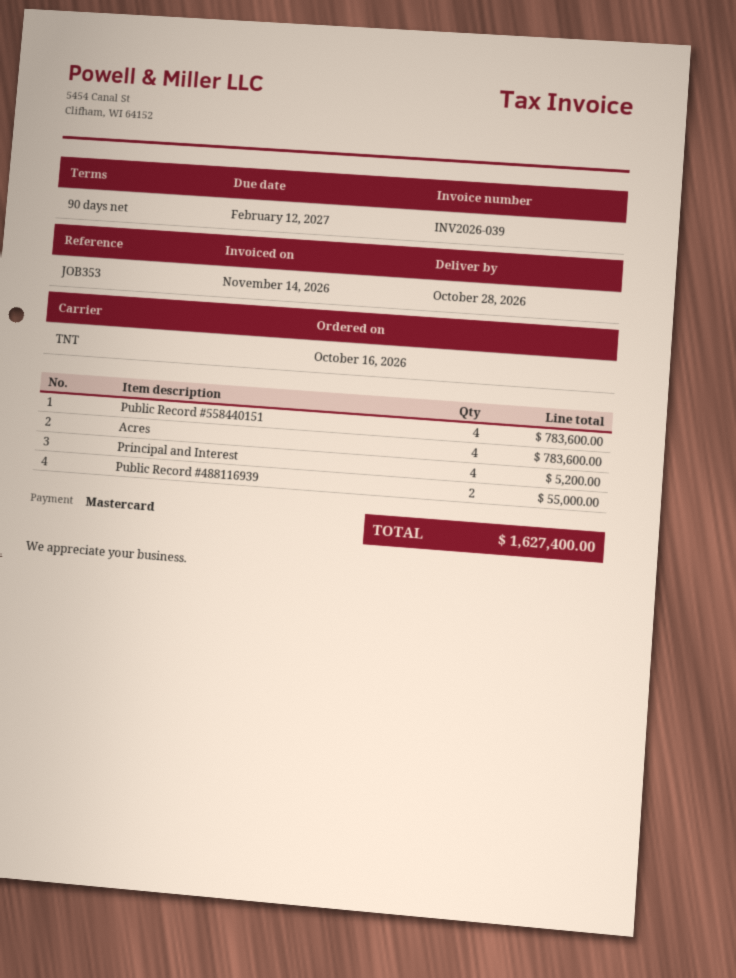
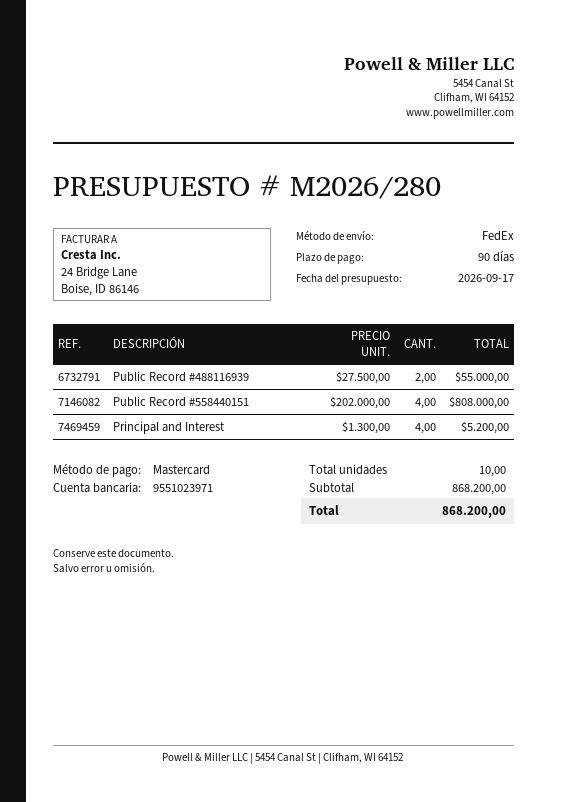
shipping method: TNT -> FedEx
Public Record #558440151: 4 for 783600.00 -> 4 for 808000.00
Acres: 4 for 783600.00 -> none
total: 1627400.00 -> 868200.00

